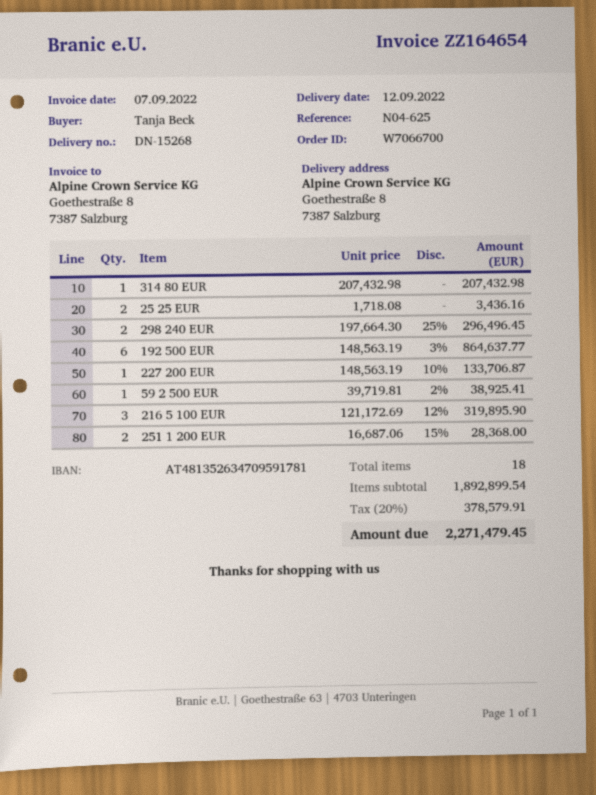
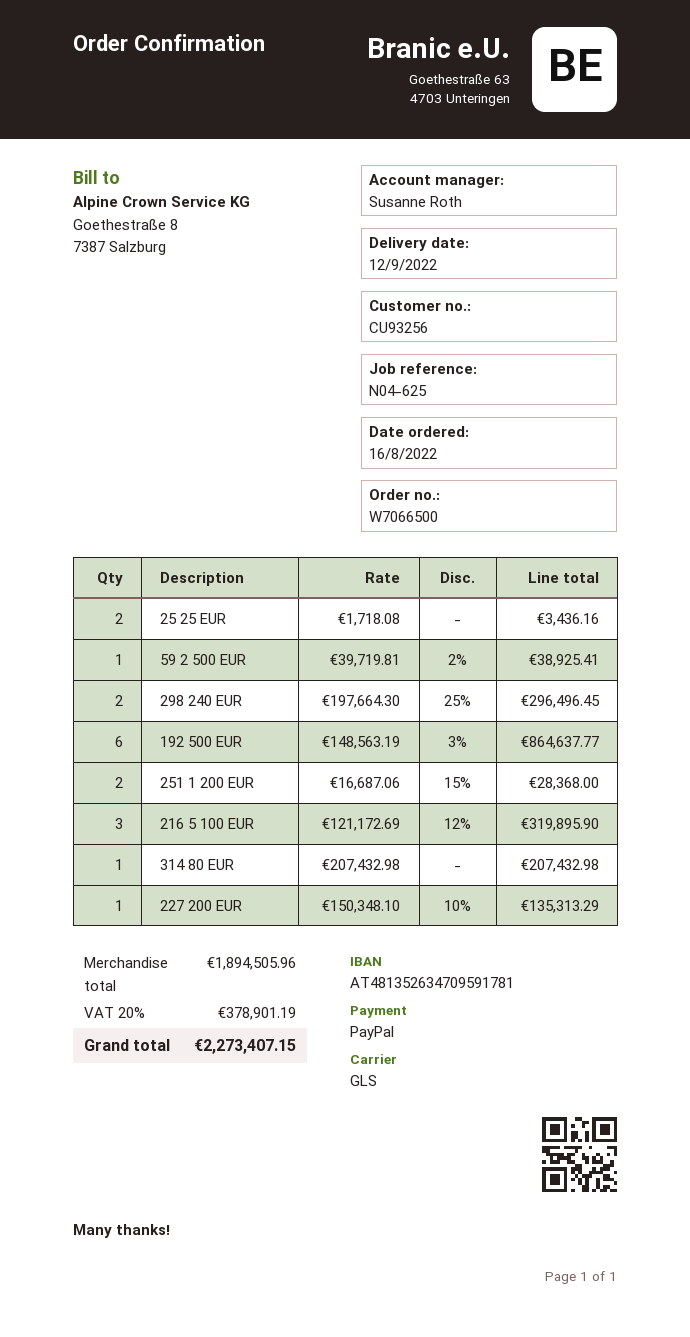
order number: W7066700 -> W7066500
227 200 EUR: 1 x 148563.19 - 10% = 133706.87 -> 1 x 150348.10 - 10% = 135313.29
subtotal: 1892899.54 -> 1894505.96
tax: 20% = 378579.91 -> 20% = 378901.19
total: 2271479.45 -> 2273407.15

